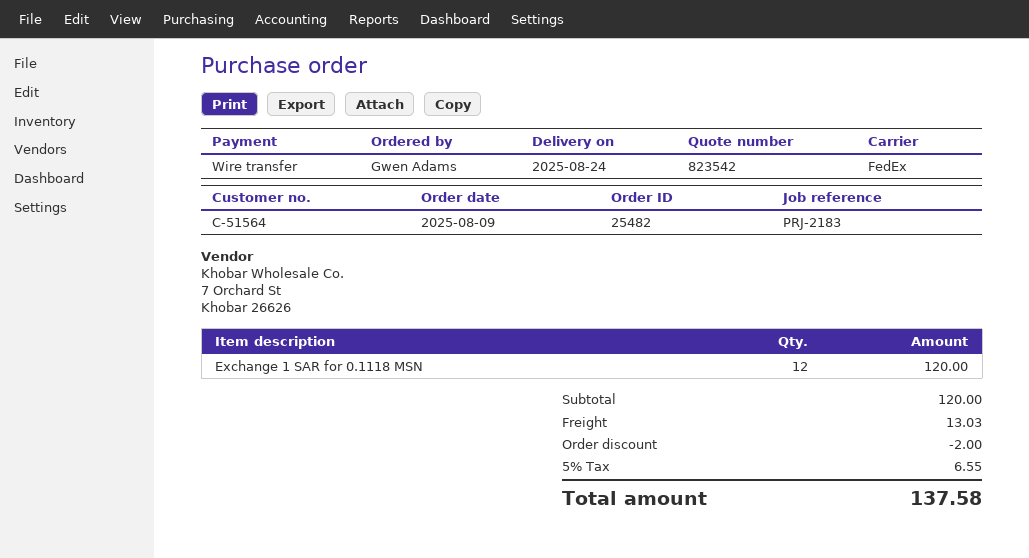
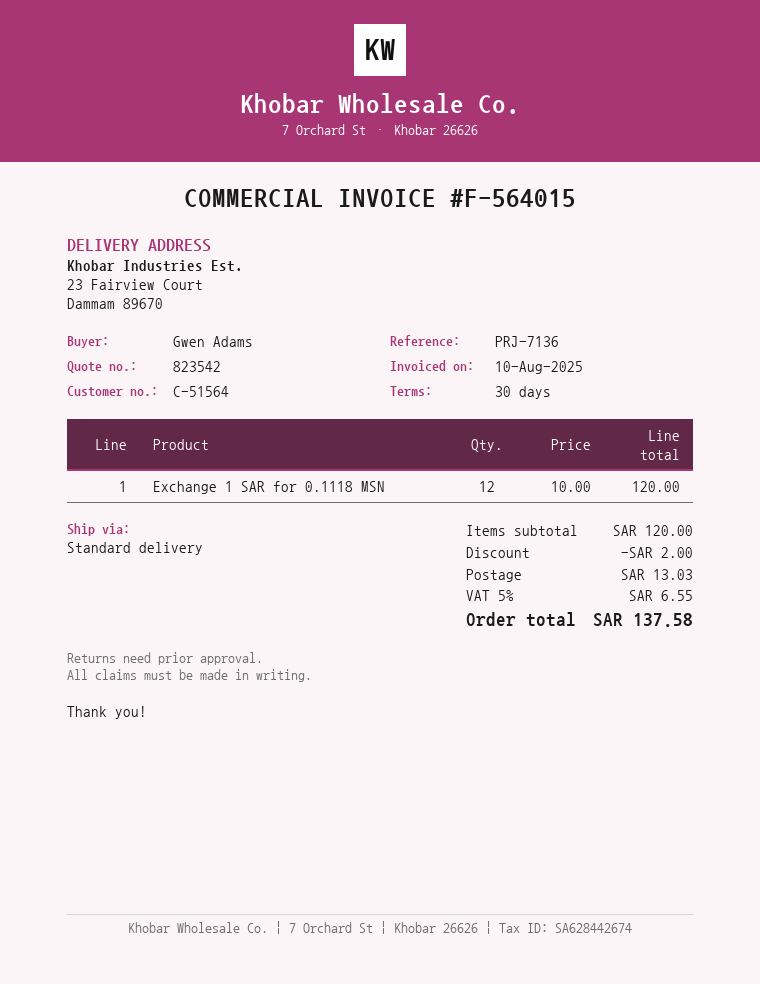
reference: PRJ-2183 -> PRJ-7136
shipping method: FedEx -> standard

